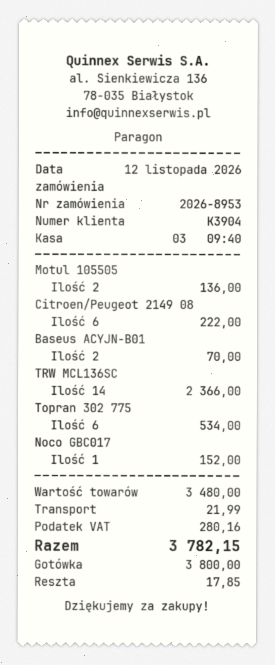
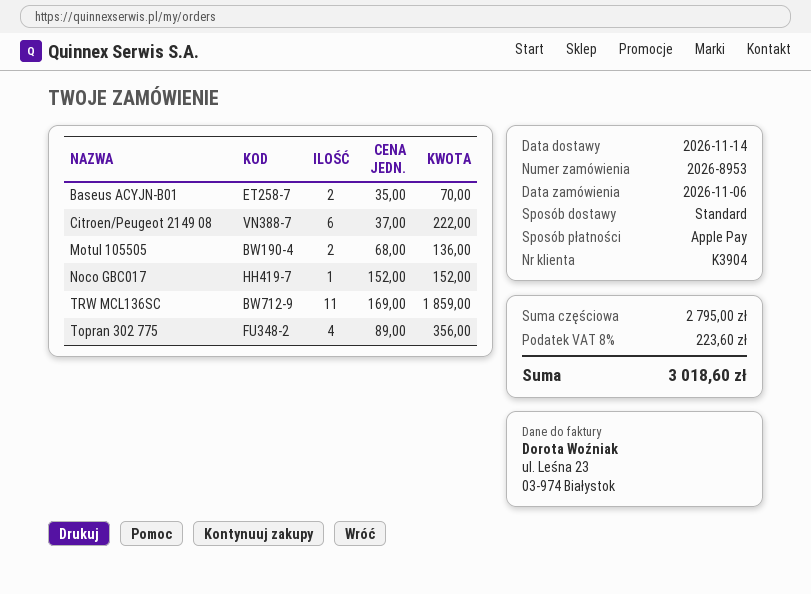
order date: 2026-11-12 -> 2026-11-06
payment method: cash -> Apple Pay
TRW MCL136SC: 14 for 2366.00 -> 11 for 1859.00
Topran 302 775: 6 for 534.00 -> 4 for 356.00
subtotal: 3480.00 -> 2795.00
shipping: 21.99 -> none
tax: 280.16 -> 223.60
total: 3782.15 -> 3018.60

